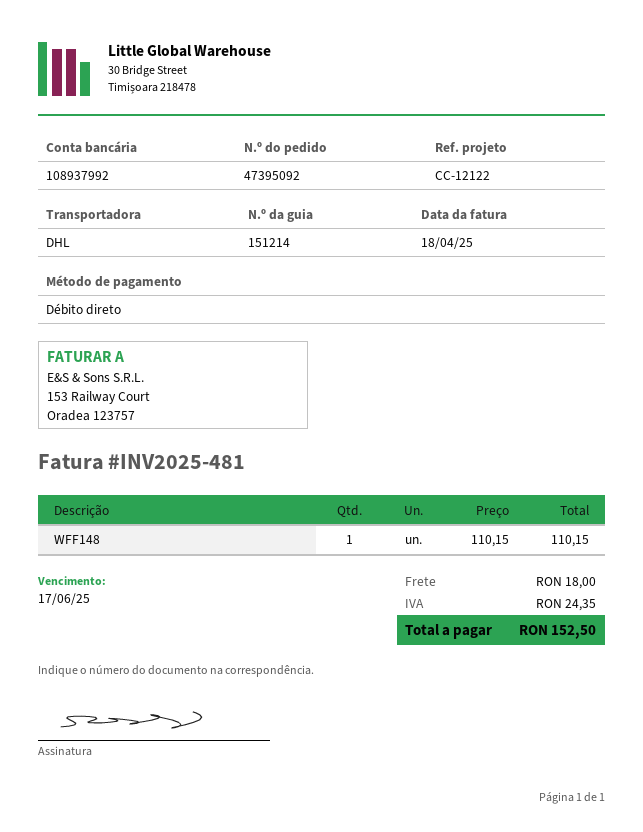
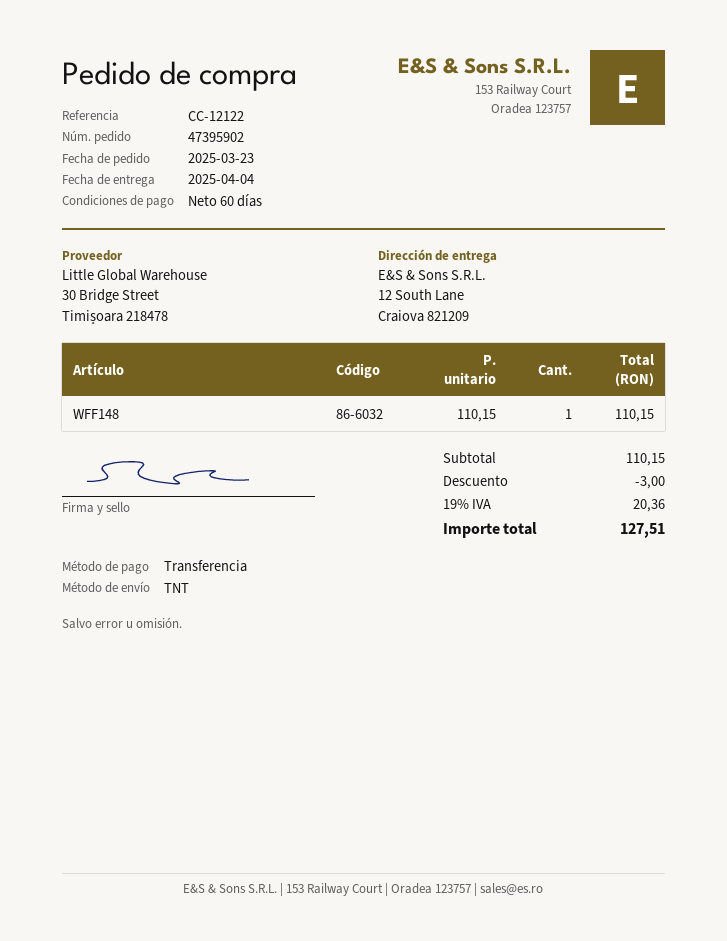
order number: 47395092 -> 47395902
payment method: direct debit -> bank transfer
shipping method: DHL -> TNT
discount: none -> 3.00
shipping: 18.00 -> none
tax: 24.35 -> 20.36
total: 152.50 -> 127.51

